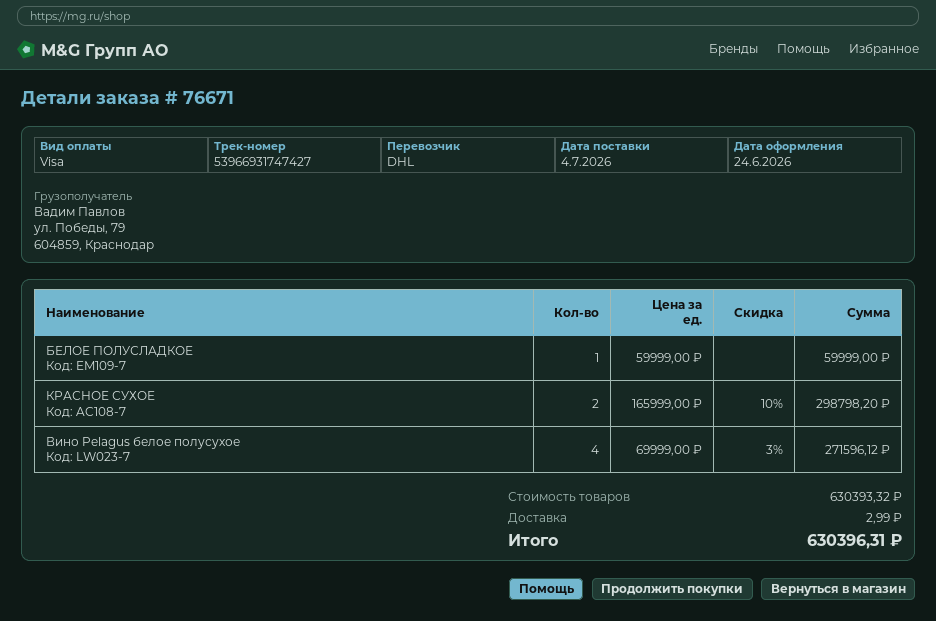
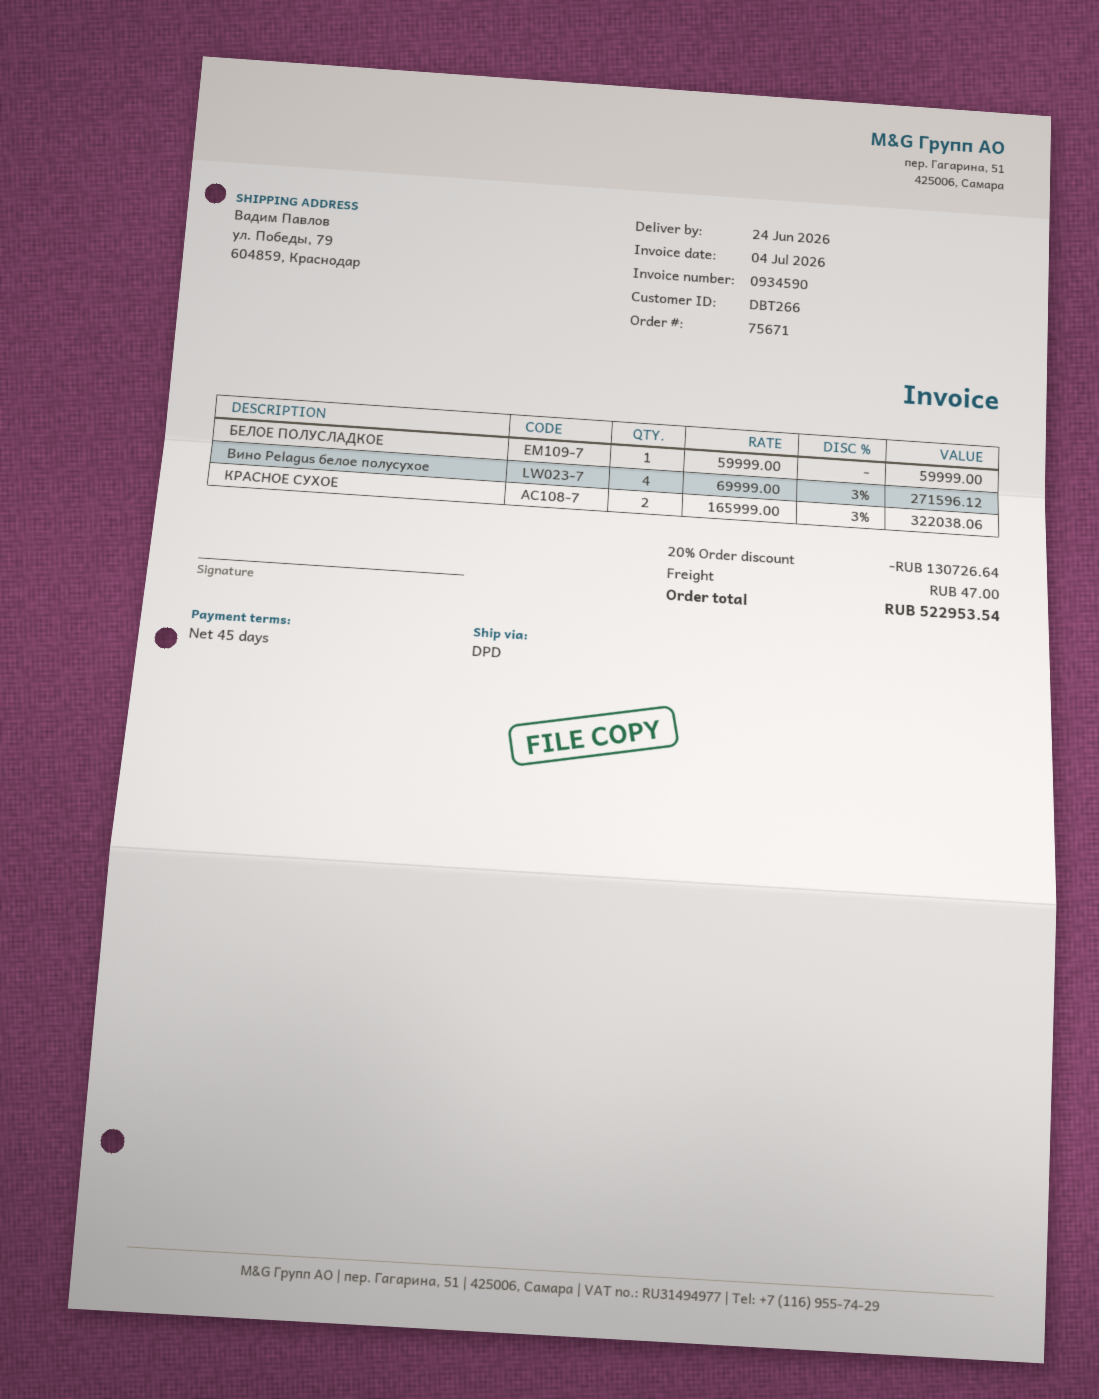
order number: 76671 -> 75671
delivery date: 2026-07-04 -> 2026-06-24
shipping method: DHL -> DPD
КРАСНОЕ СУХОЕ: 2 x 165999.00 - 10% = 298798.20 -> 2 x 165999.00 - 3% = 322038.06
discount: none -> 20% = 130726.64
shipping: 2.99 -> 47.00
total: 630396.31 -> 522953.54

